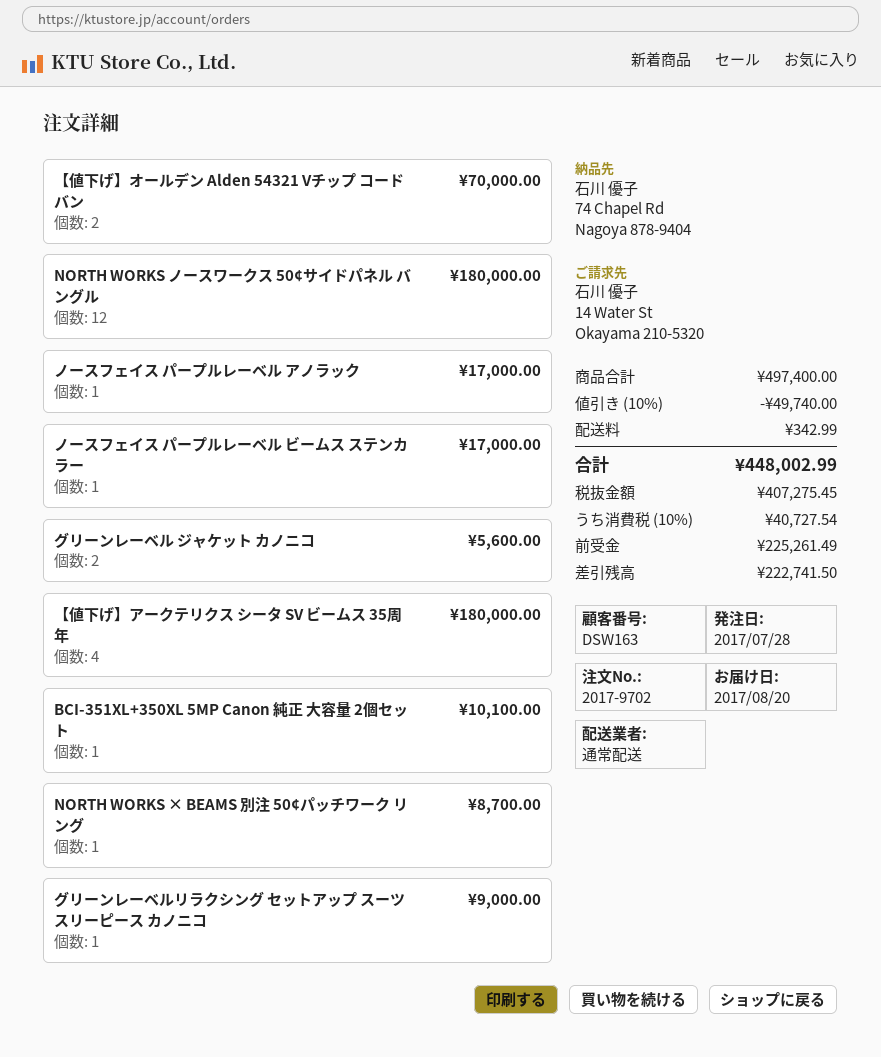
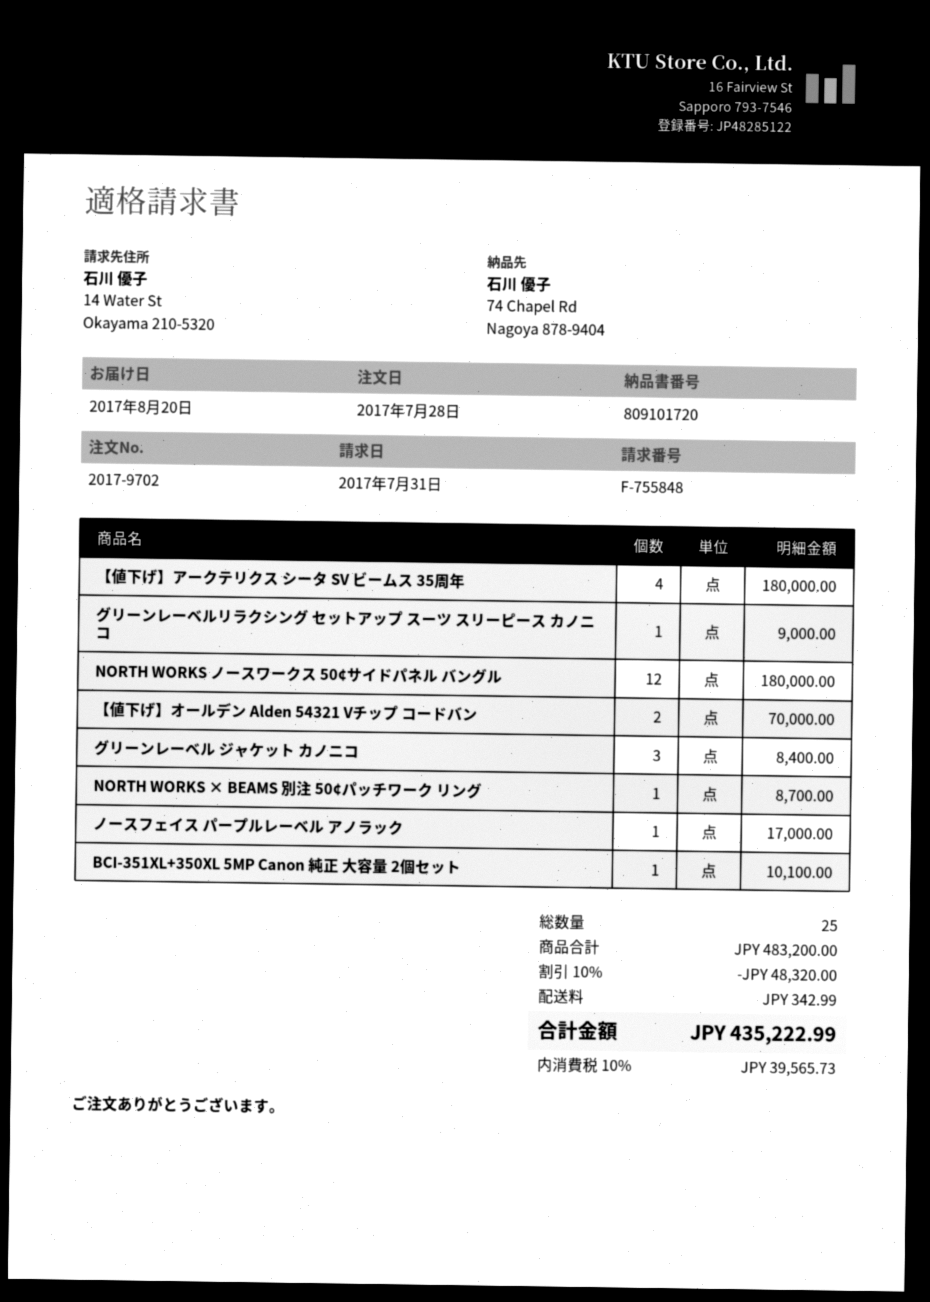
ノースフェイス パープルレーベル ビームス ステンカラー: 1 for 17000.00 -> none
グリーンレーベル ジャケット カノニコ: 2 for 5600.00 -> 3 for 8400.00
subtotal: 497400.00 -> 483200.00
discount: 10% = 49740.00 -> 10% = 48320.00
tax: 10% = 40727.54 -> 10% = 39565.73
total: 448002.99 -> 435222.99

